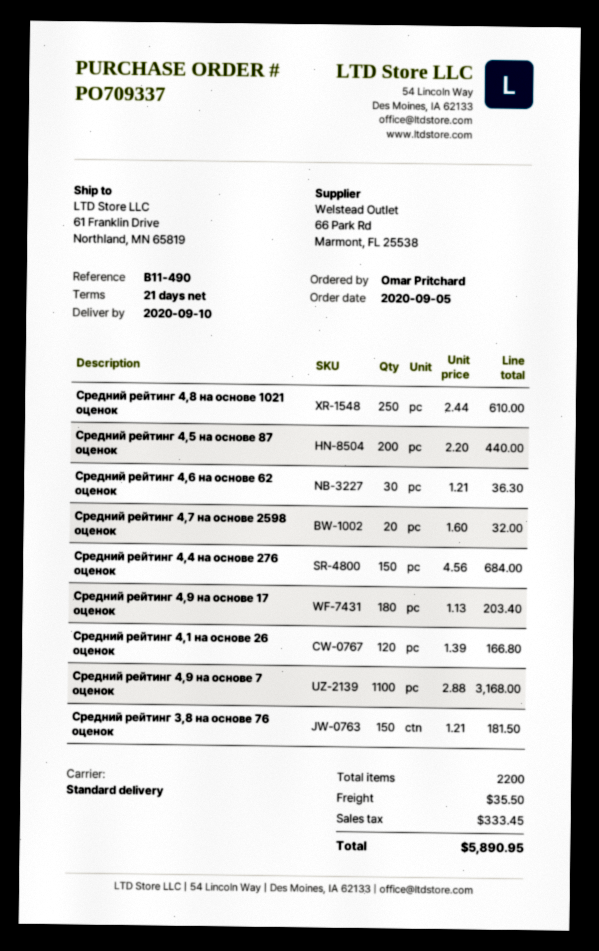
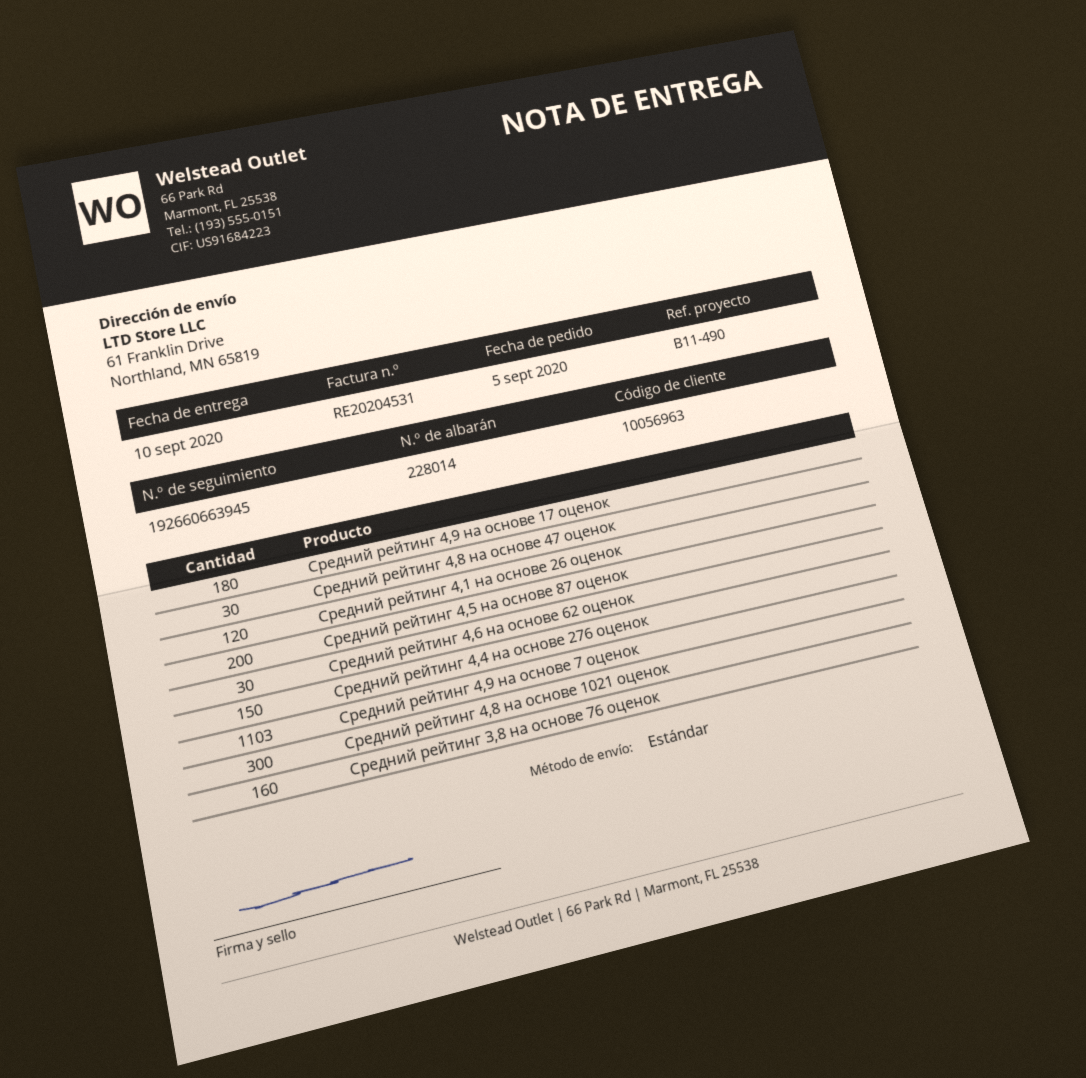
Средний рейтинг 4,8 на основе 1021 оценок: 250 -> 300
Средний рейтинг 4,7 на основе 2598 оценок: 20 -> none
Средний рейтинг 4,9 на основе 7 оценок: 1100 -> 1103
Средний рейтинг 3,8 на основе 76 оценок: 150 -> 160
Средний рейтинг 4,8 на основе 47 оценок: none -> 30

